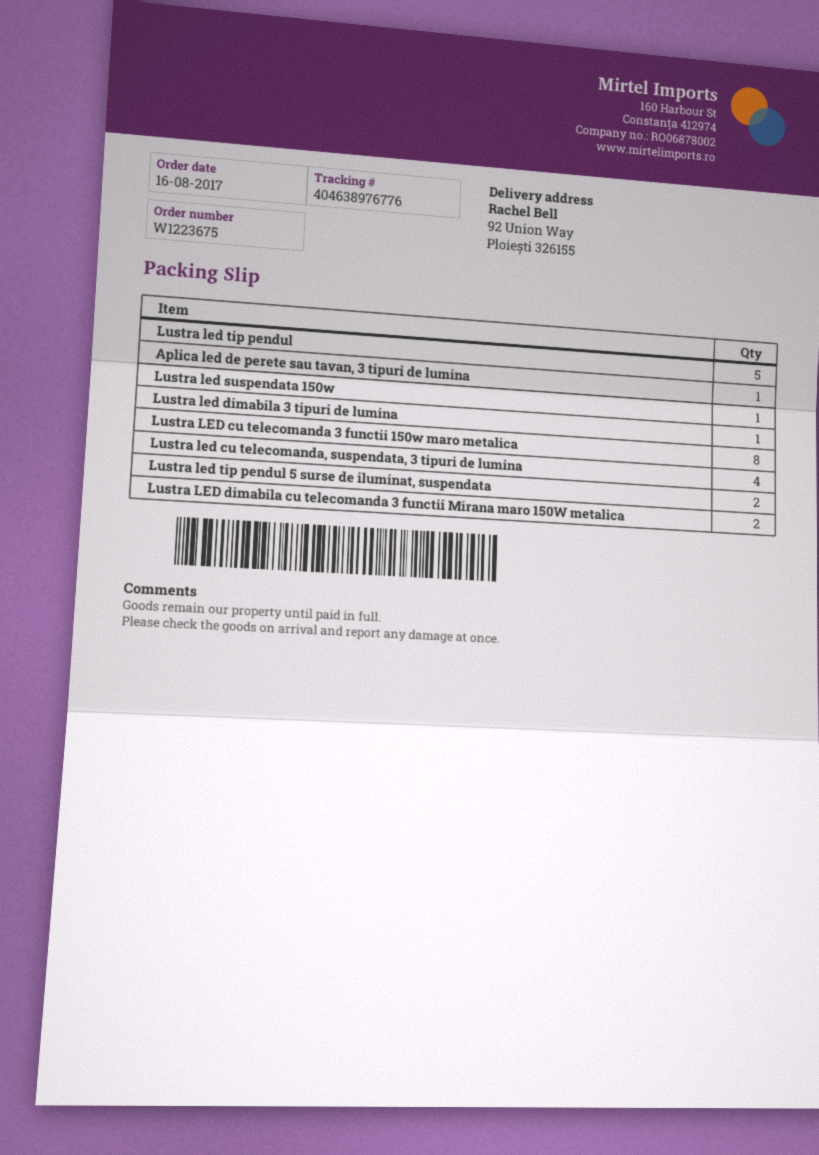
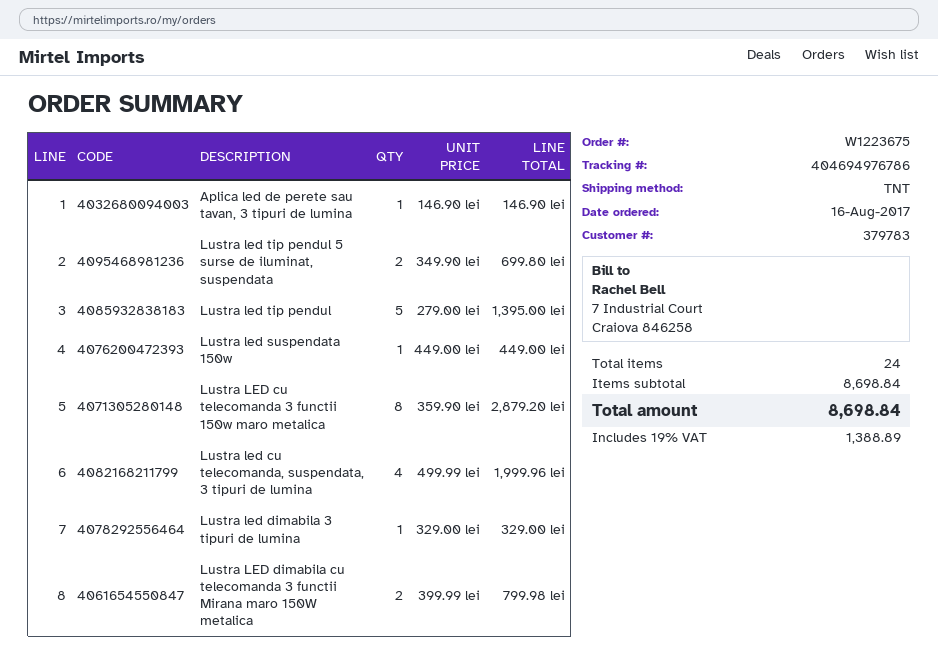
tracking number: 404638976776 -> 404694976786

